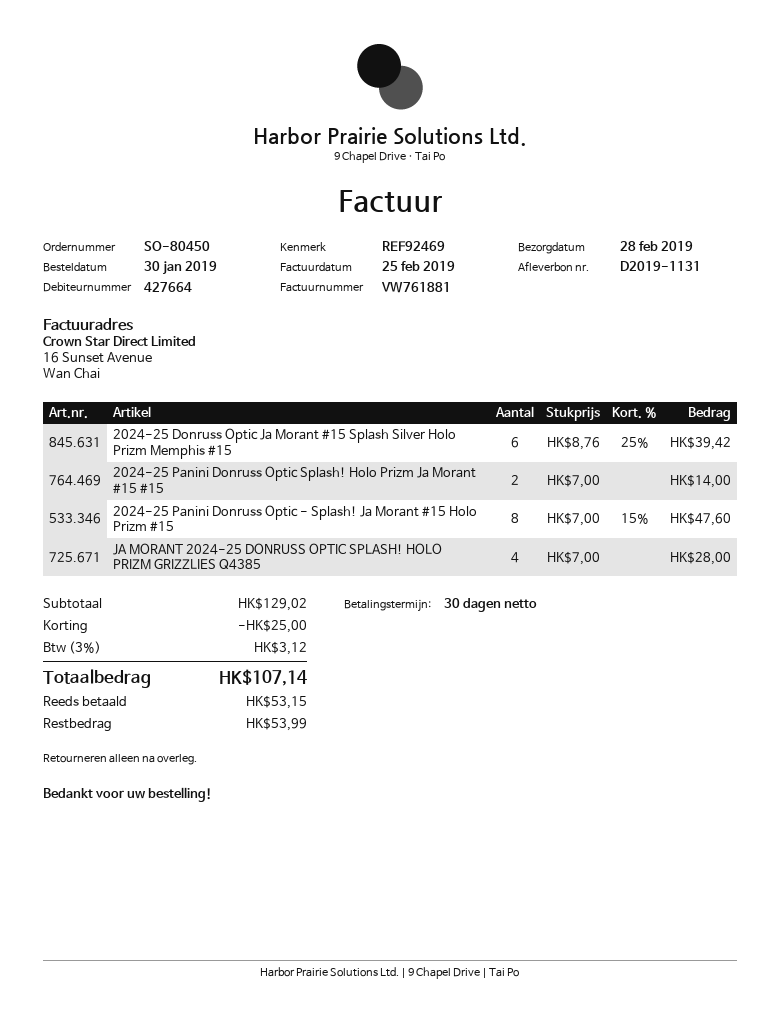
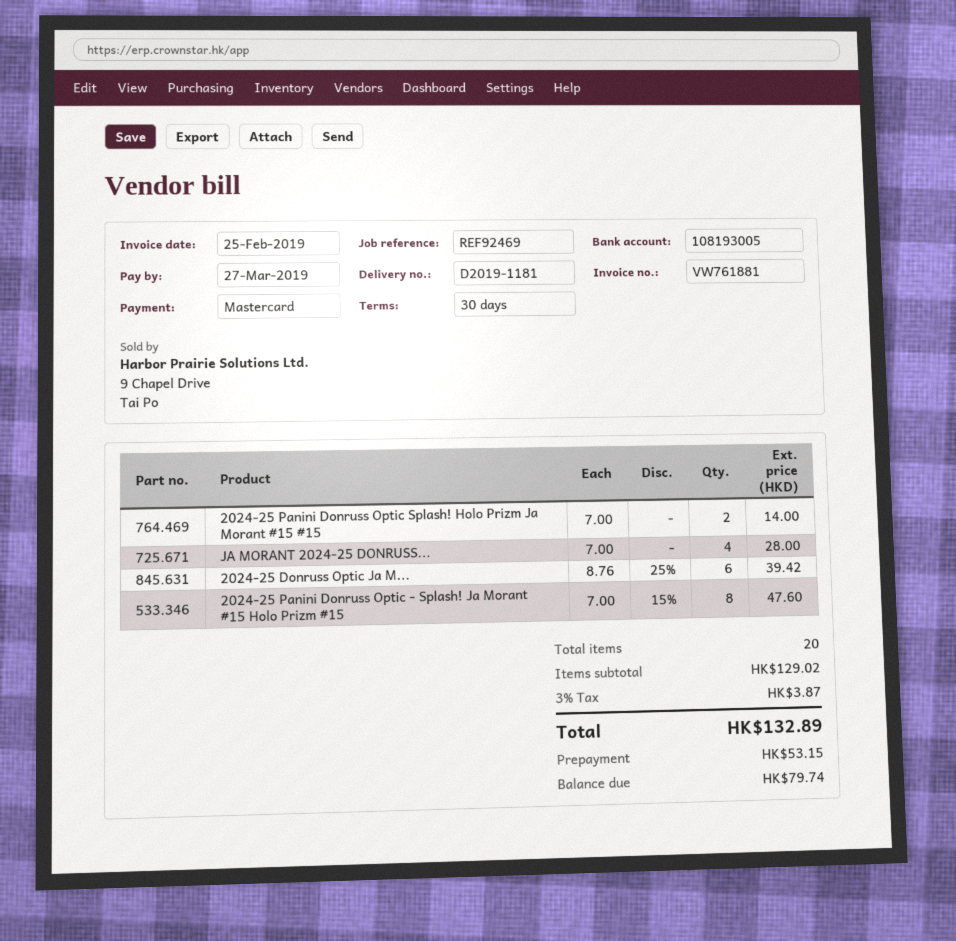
delivery note number: D2019-1131 -> D2019-1181
discount: 25.00 -> none
tax: 3% = 3.12 -> 3% = 3.87
total: 107.14 -> 132.89
balance: 53.99 -> 79.74

